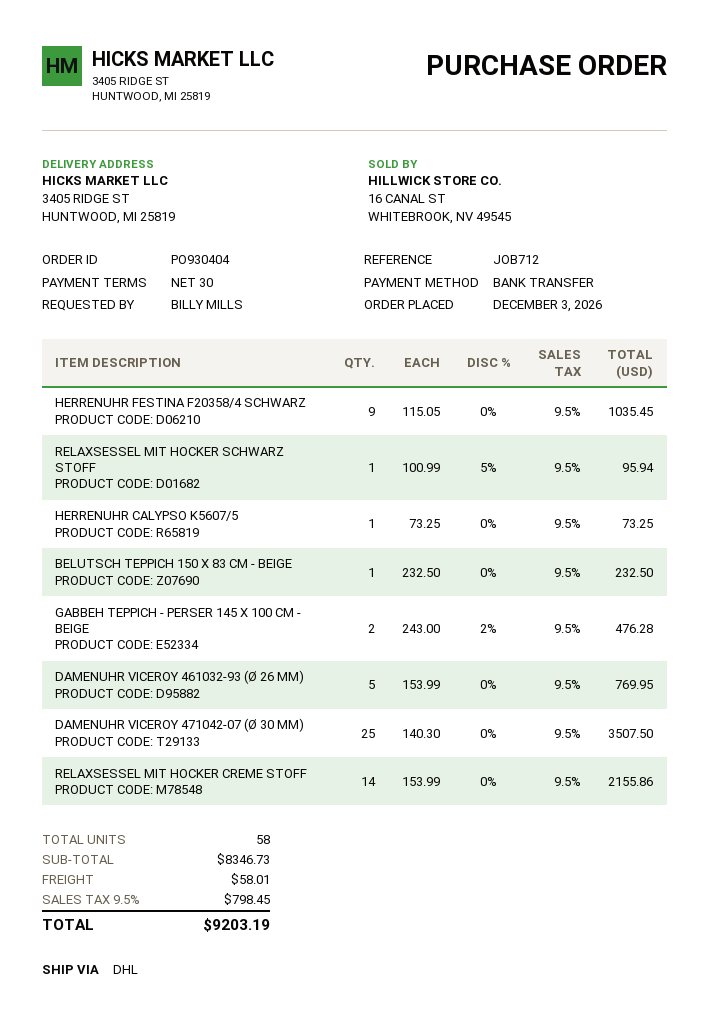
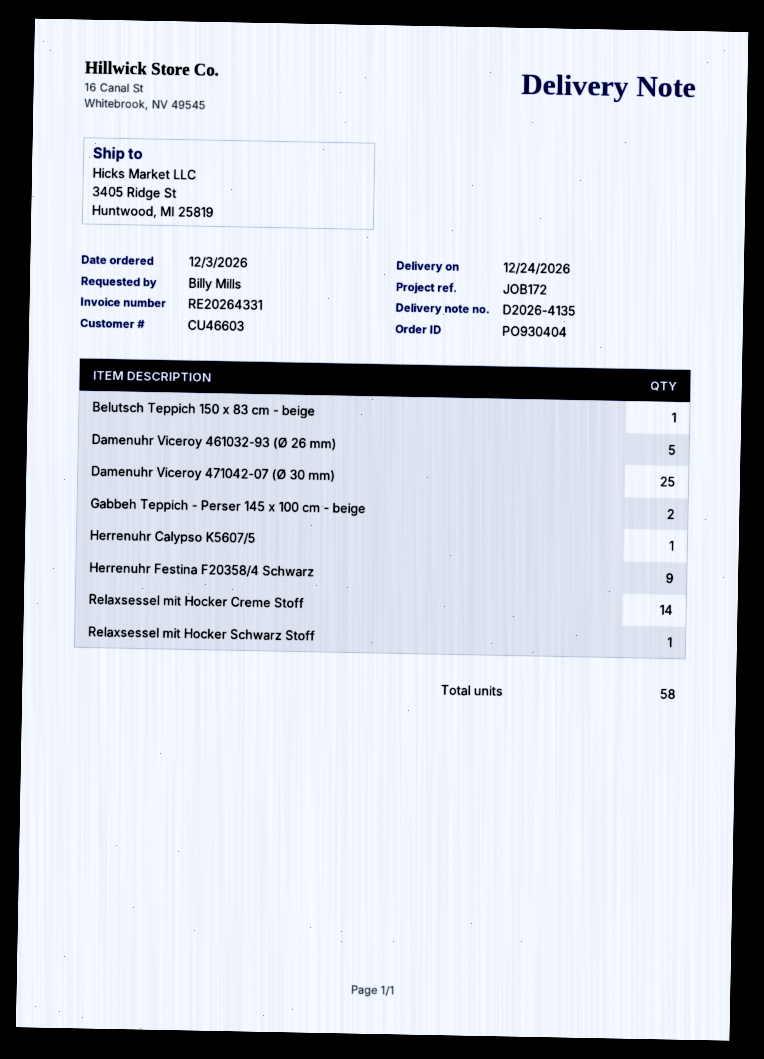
reference: JOB712 -> JOB172

